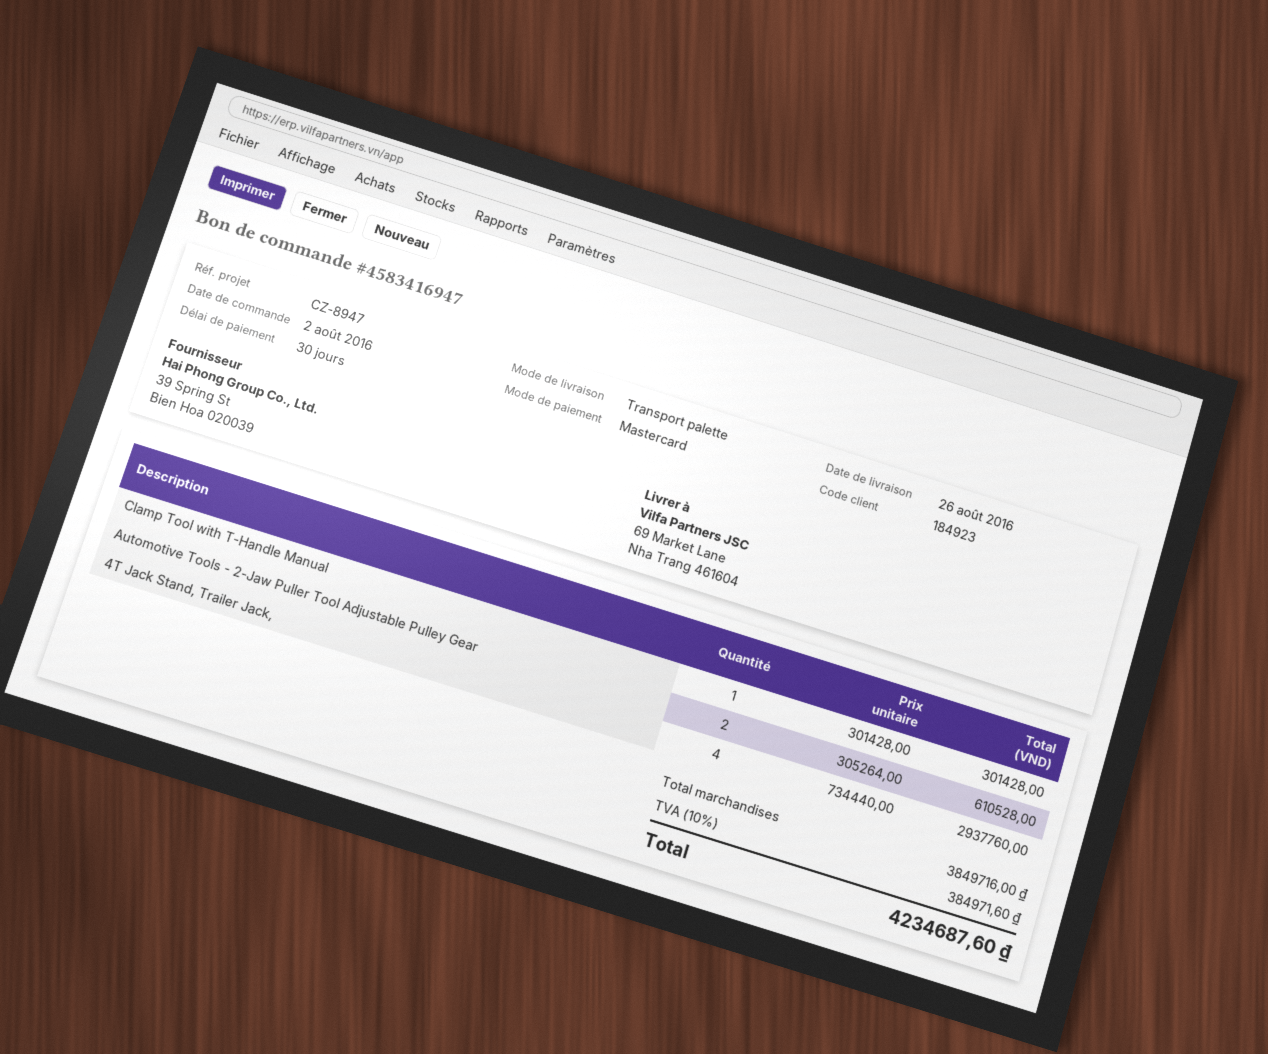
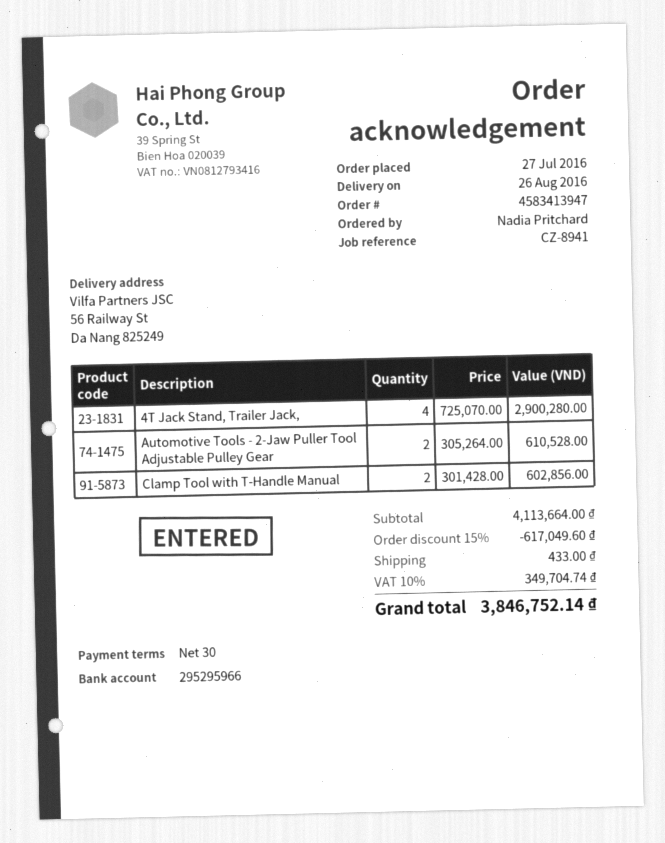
order number: 4583416947 -> 4583413947
order date: 2016-08-02 -> 2016-07-27
reference: CZ-8947 -> CZ-8941
ship to: 69 Market Lane, Nha Trang 461604 -> 56 Railway St, Da Nang 825249
Clamp Tool with T-Handle Manual: 1 x 301428.00 = 301428.00 -> 2 x 301428.00 = 602856.00
4T Jack Stand, Trailer Jack,: 4 x 734440.00 = 2937760.00 -> 4 x 725070.00 = 2900280.00
subtotal: 3849716.00 -> 4113664.00
discount: none -> 15% = 617049.60
shipping: none -> 433.00
tax: 10% = 384971.60 -> 10% = 349704.74
total: 4234687.60 -> 3846752.14

